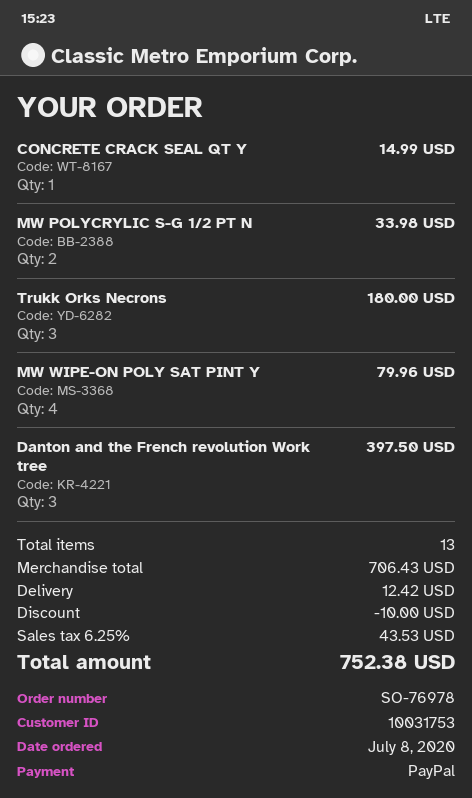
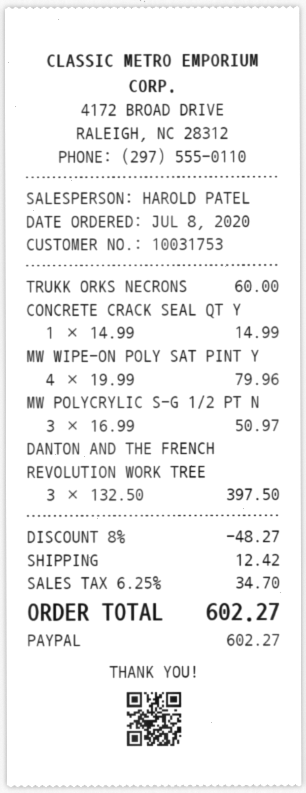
MW POLYCRYLIC S-G 1/2 PT N: 2 for 33.98 -> 3 for 50.97
Trukk Orks Necrons: 3 for 180.00 -> 1 for 60.00
discount: 10.00 -> 48.27
tax: 6.25% = 43.53 -> 6.25% = 34.70
total: 752.38 -> 602.27

